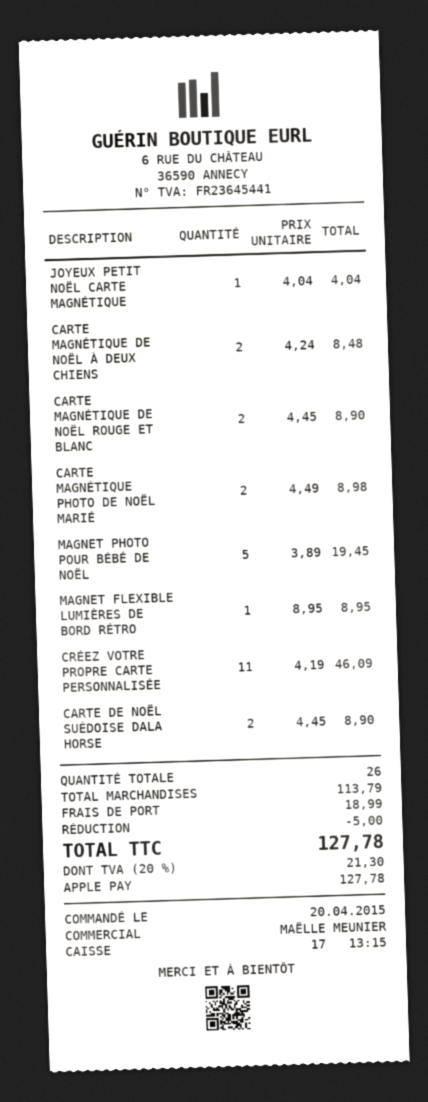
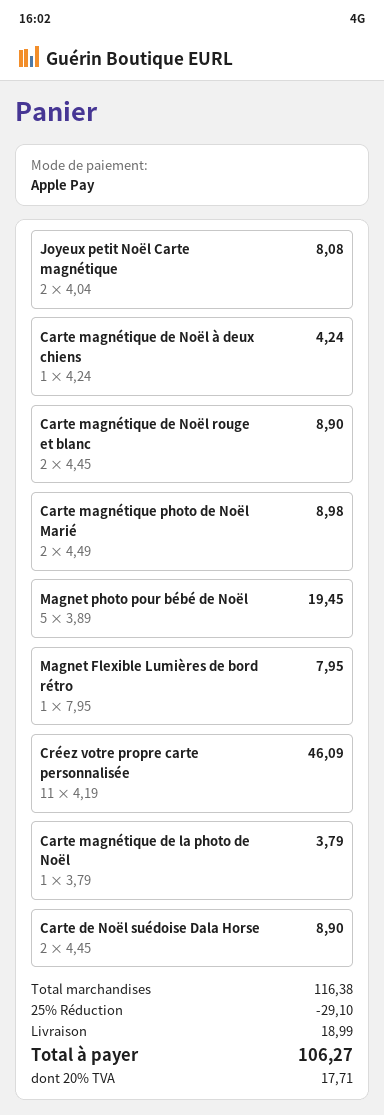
JOYEUX PETIT NOËL CARTE MAGNÉTIQUE: 1 x 4.04 = 4.04 -> 2 x 4.04 = 8.08
CARTE MAGNÉTIQUE DE NOËL À DEUX CHIENS: 2 x 4.24 = 8.48 -> 1 x 4.24 = 4.24
MAGNET FLEXIBLE LUMIÈRES DE BORD RÉTRO: 1 x 8.95 = 8.95 -> 1 x 7.95 = 7.95
Carte magnétique de la photo de Noël: none -> 1 x 3.79 = 3.79
subtotal: 113.79 -> 116.38
discount: 5.00 -> 29.10
tax: 20% = 21.30 -> 20% = 17.71
total: 127.78 -> 106.27

